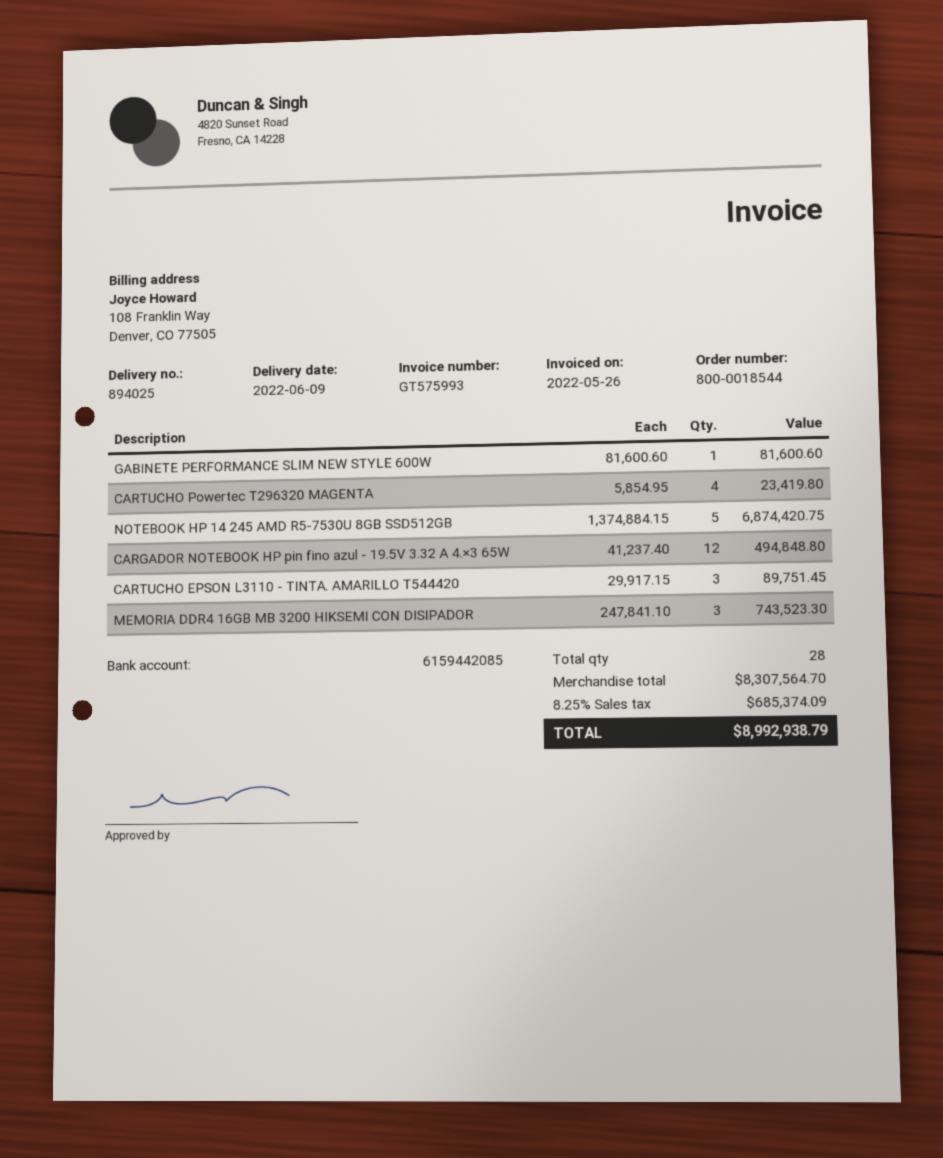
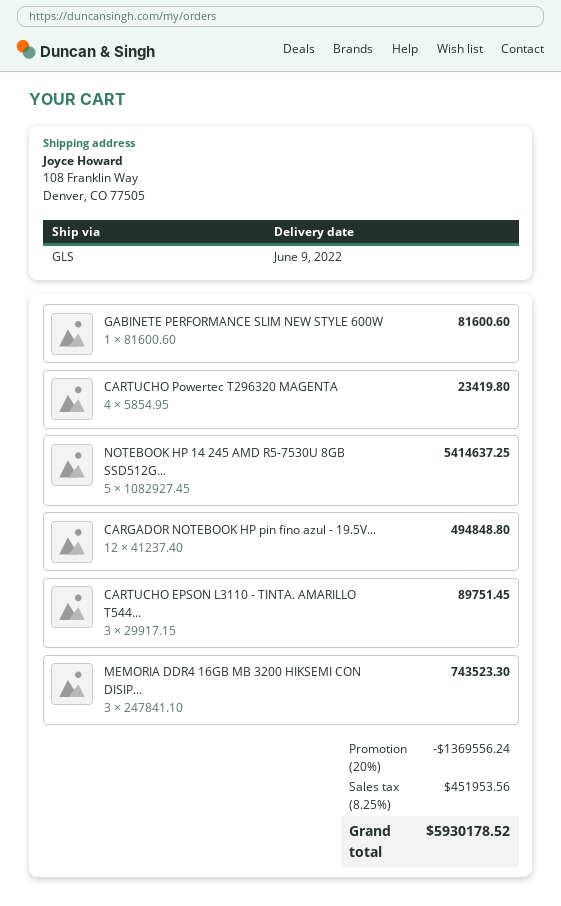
NOTEBOOK HP 14 245 AMD R5-7530U 8GB SSD512GB: 5 x 1374884.15 = 6874420.75 -> 5 x 1082927.45 = 5414637.25
discount: none -> 20% = 1369556.24
tax: 8.25% = 685374.09 -> 8.25% = 451953.56
total: 8992938.79 -> 5930178.52

